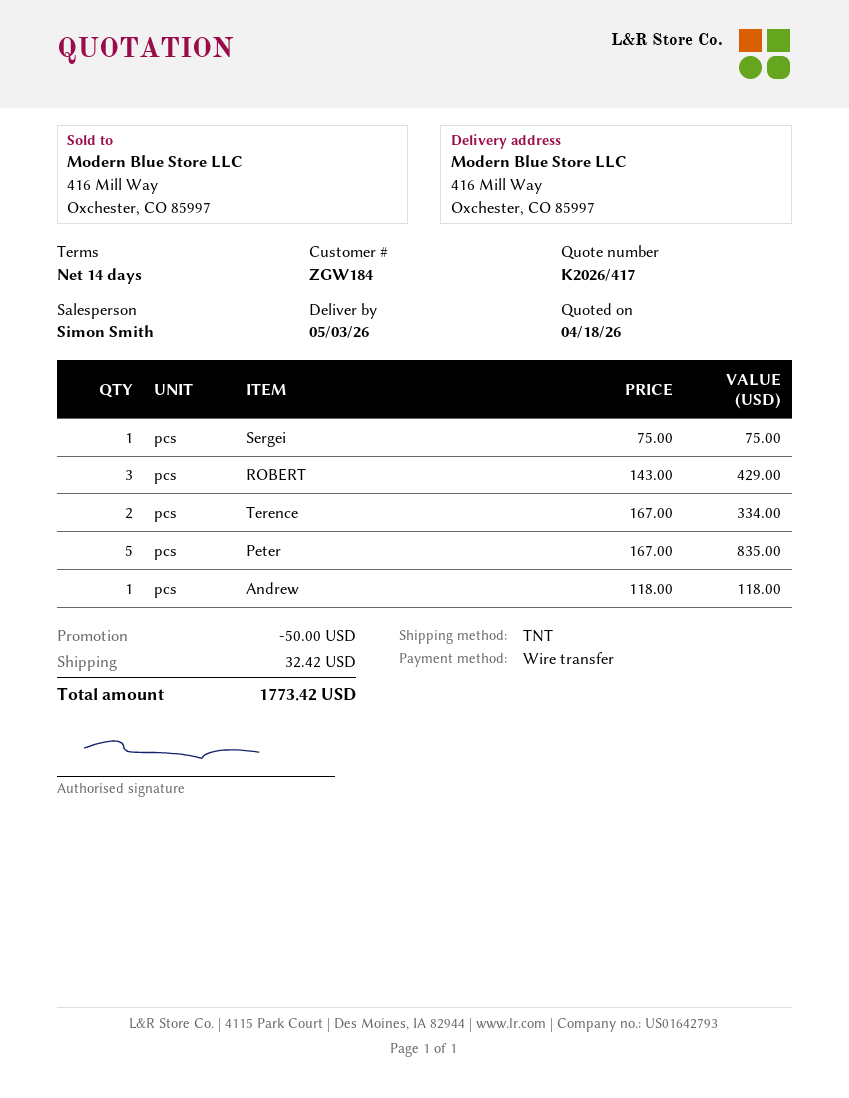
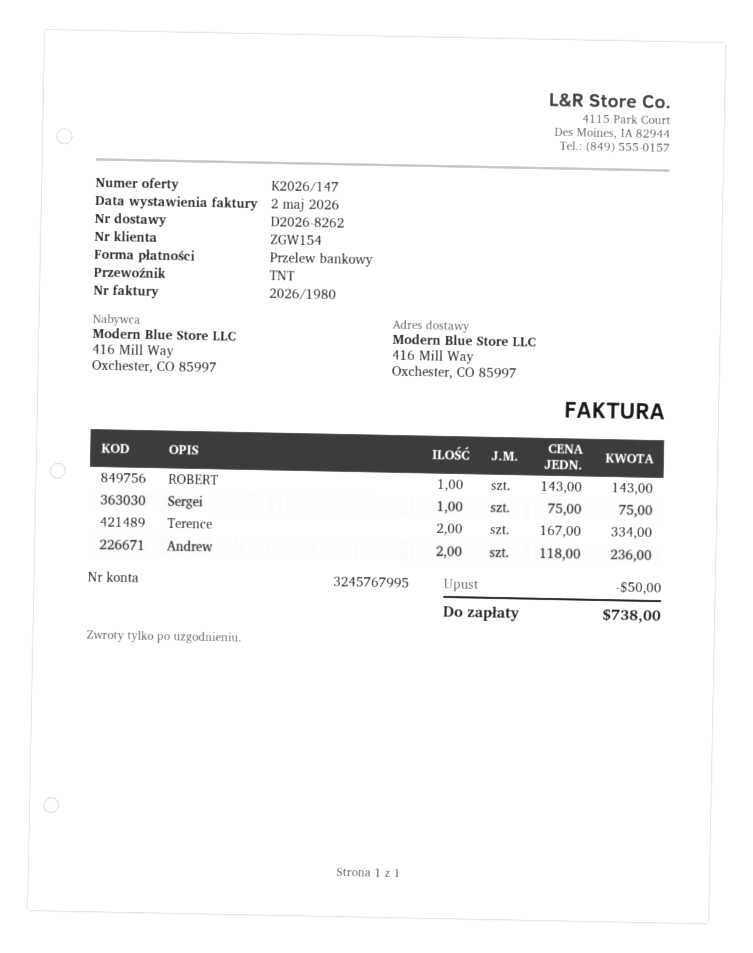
quote number: K2026/417 -> K2026/147
customer number: ZGW184 -> ZGW154
ROBERT: 3 x 143.00 = 429.00 -> 1 x 143.00 = 143.00
Peter: 5 x 167.00 = 835.00 -> none
Andrew: 1 x 118.00 = 118.00 -> 2 x 118.00 = 236.00
shipping: 32.42 -> none
total: 1773.42 -> 738.00

